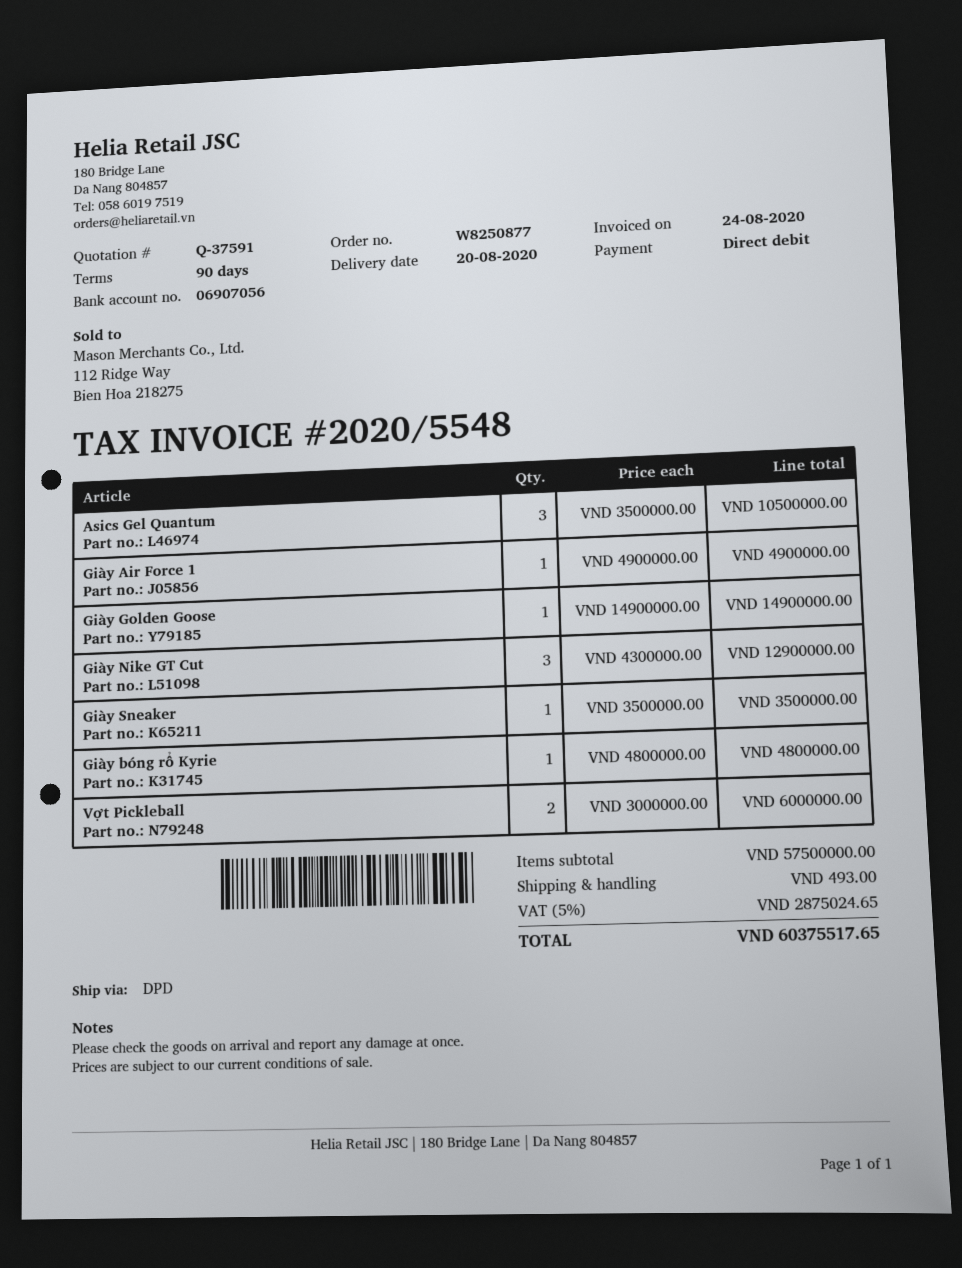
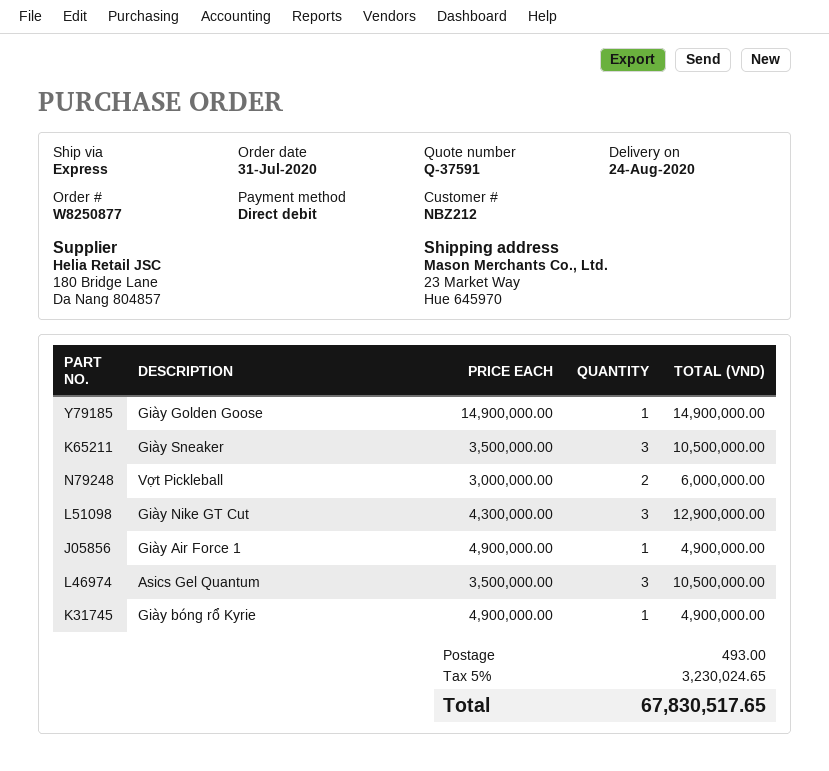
delivery date: 2020-08-20 -> 2020-08-24
shipping method: DPD -> express
Giày Sneaker: 1 x 3500000.00 = 3500000.00 -> 3 x 3500000.00 = 10500000.00
Giày bóng rổ Kyrie: 1 x 4800000.00 = 4800000.00 -> 1 x 4900000.00 = 4900000.00
tax: 5% = 2875024.65 -> 5% = 3230024.65
total: 60375517.65 -> 67830517.65

